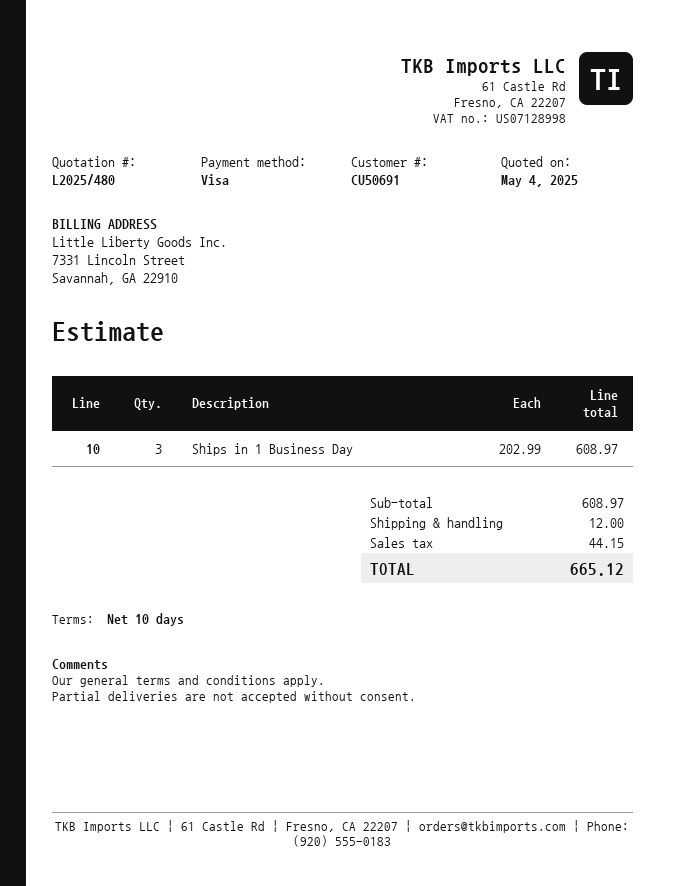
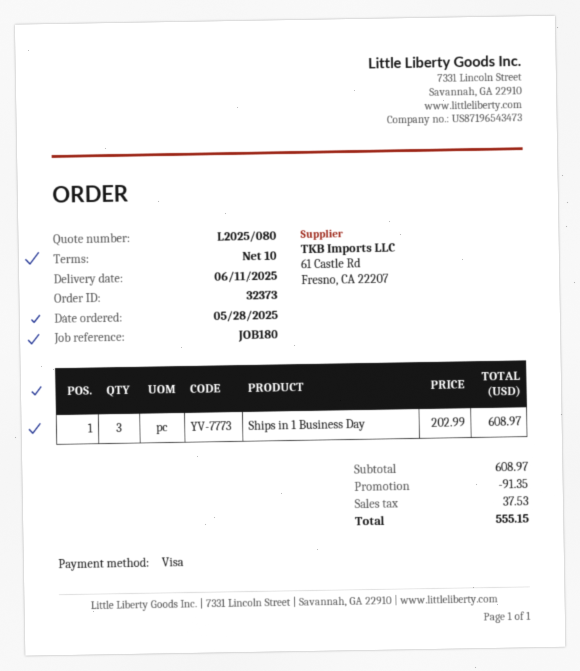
quote number: L2025/480 -> L2025/080
discount: none -> 91.35
shipping: 12.00 -> none
tax: 44.15 -> 37.53
total: 665.12 -> 555.15

